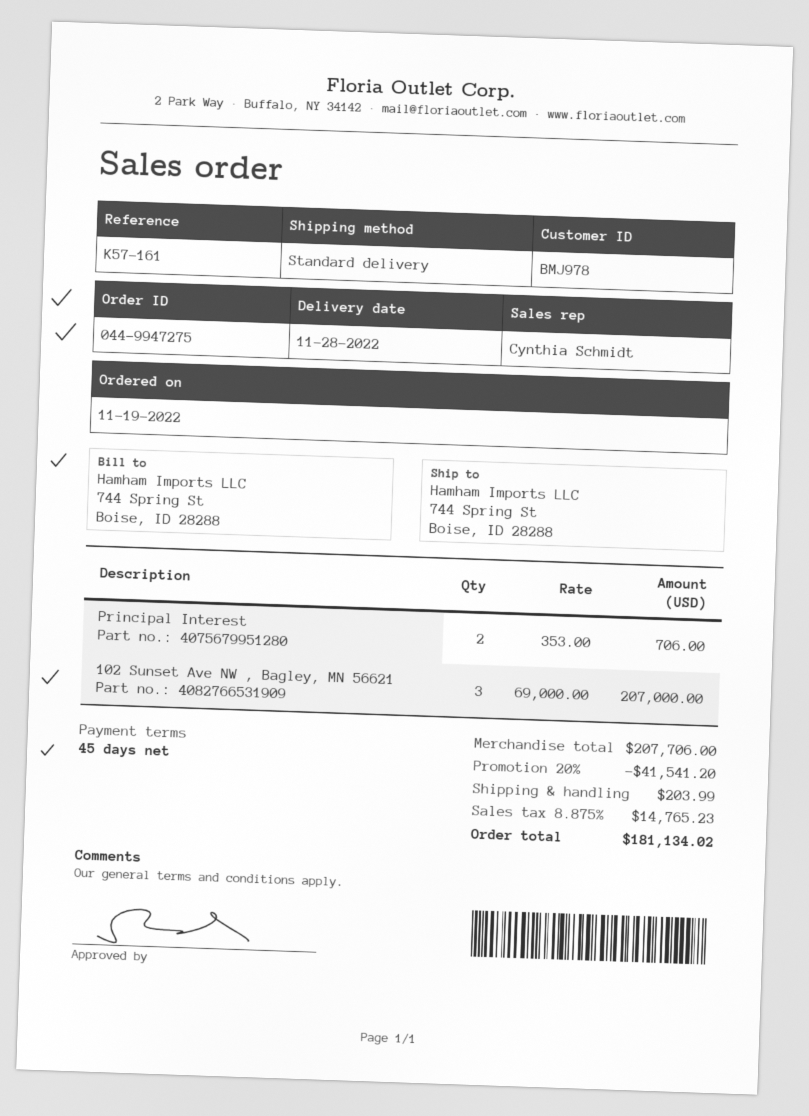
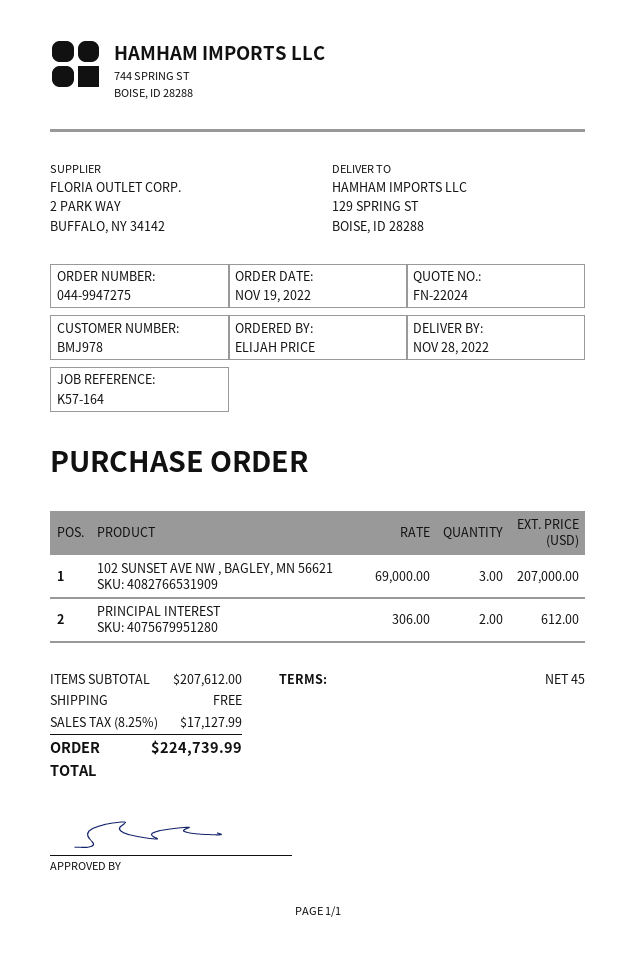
reference: K57-161 -> K57-164
ship to: 744 Spring St, Boise, ID 28288 -> 129 SPRING ST, BOISE, ID 28288
Principal Interest: 2 x 353.00 = 706.00 -> 2 x 306.00 = 612.00
subtotal: 207706.00 -> 207612.00
discount: 20% = 41541.20 -> none
shipping: 203.99 -> 0.00
tax: 8.875% = 14765.23 -> 8.25% = 17127.99
total: 181134.02 -> 224739.99

